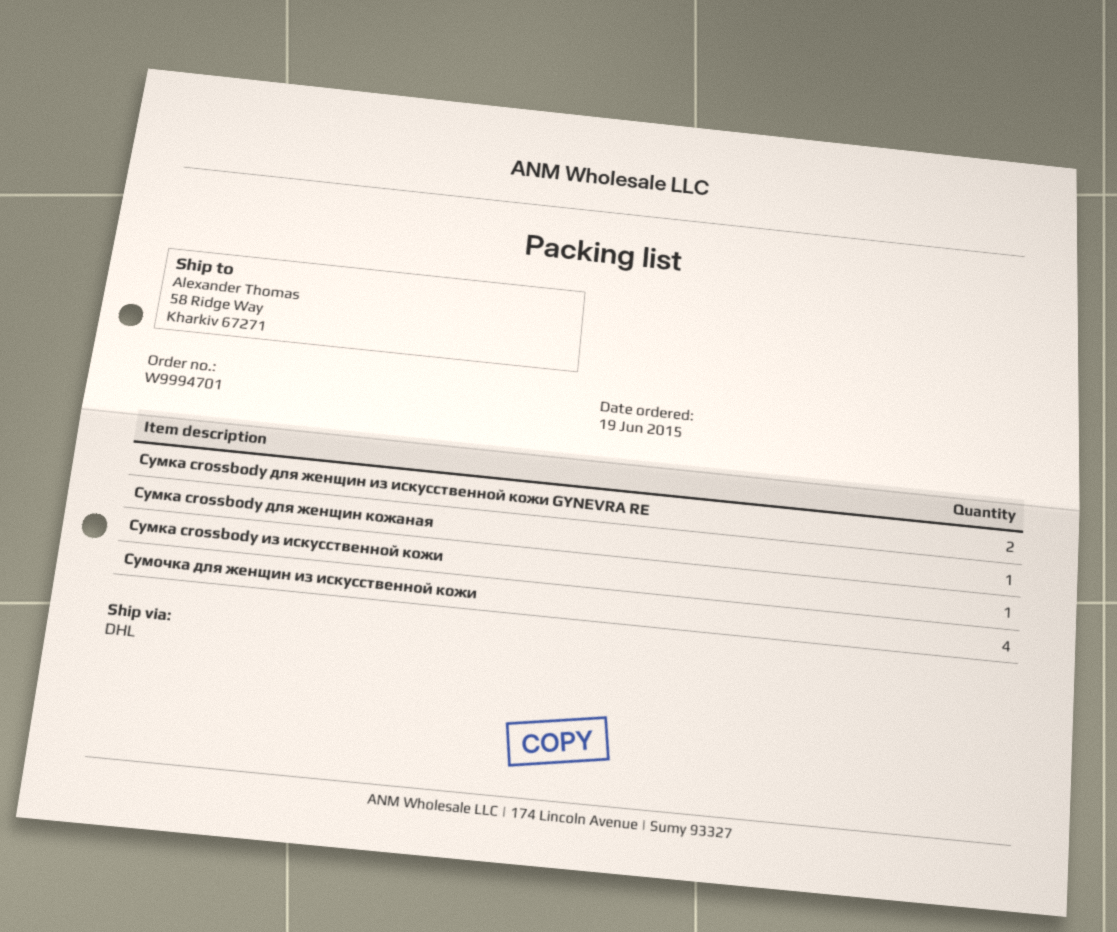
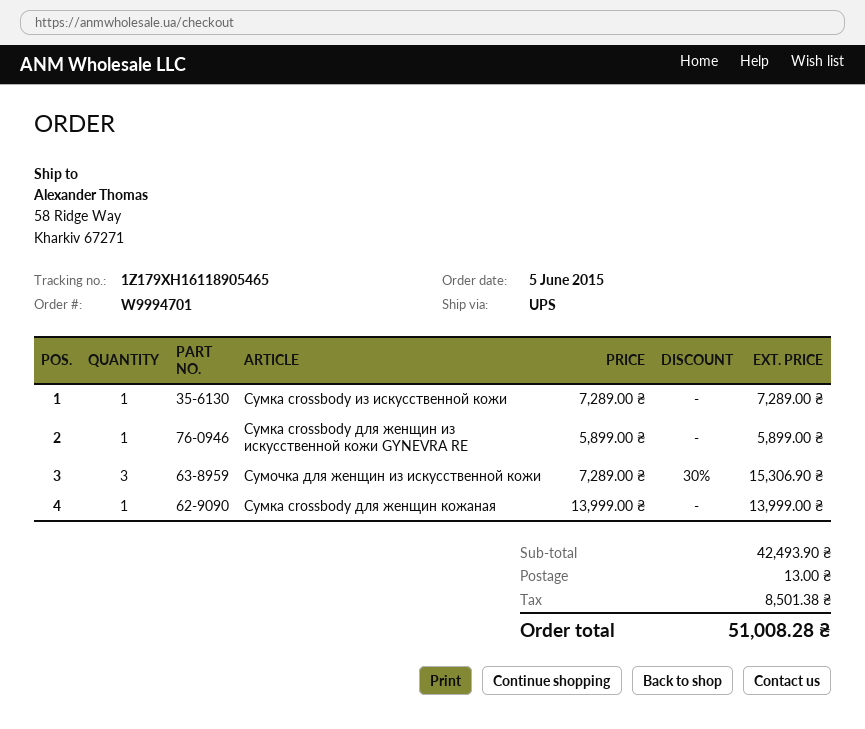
order date: 2015-06-19 -> 2015-06-05
shipping method: DHL -> UPS
Сумка crossbody для женщин из искусственной кожи GYNEVRA RE: 2 -> 1
Сумочка для женщин из искусственной кожи: 4 -> 3

